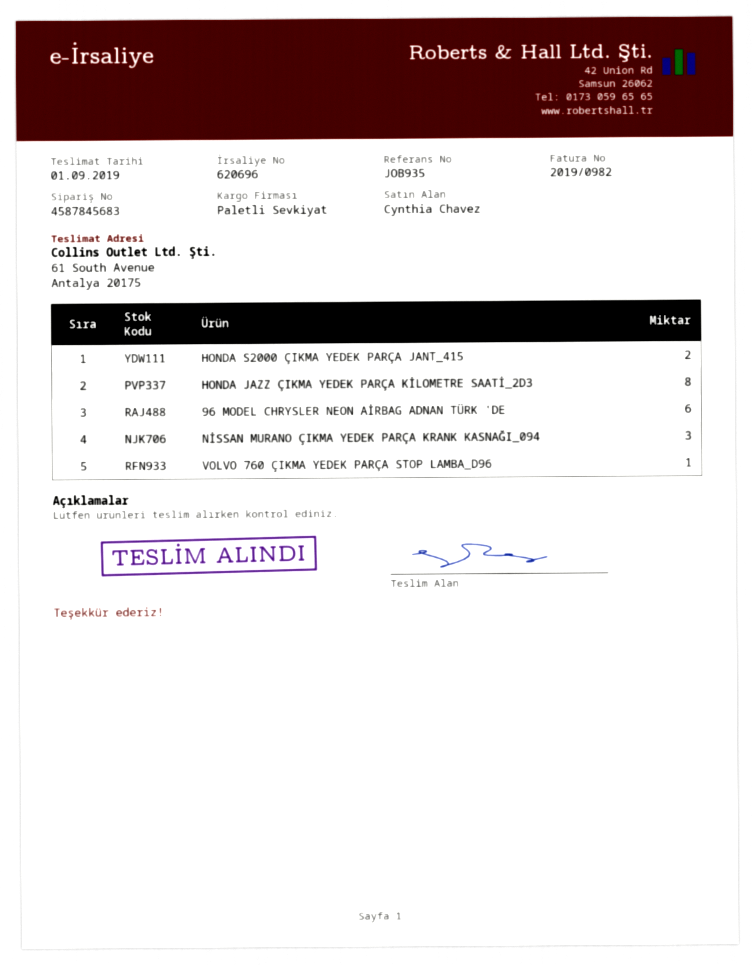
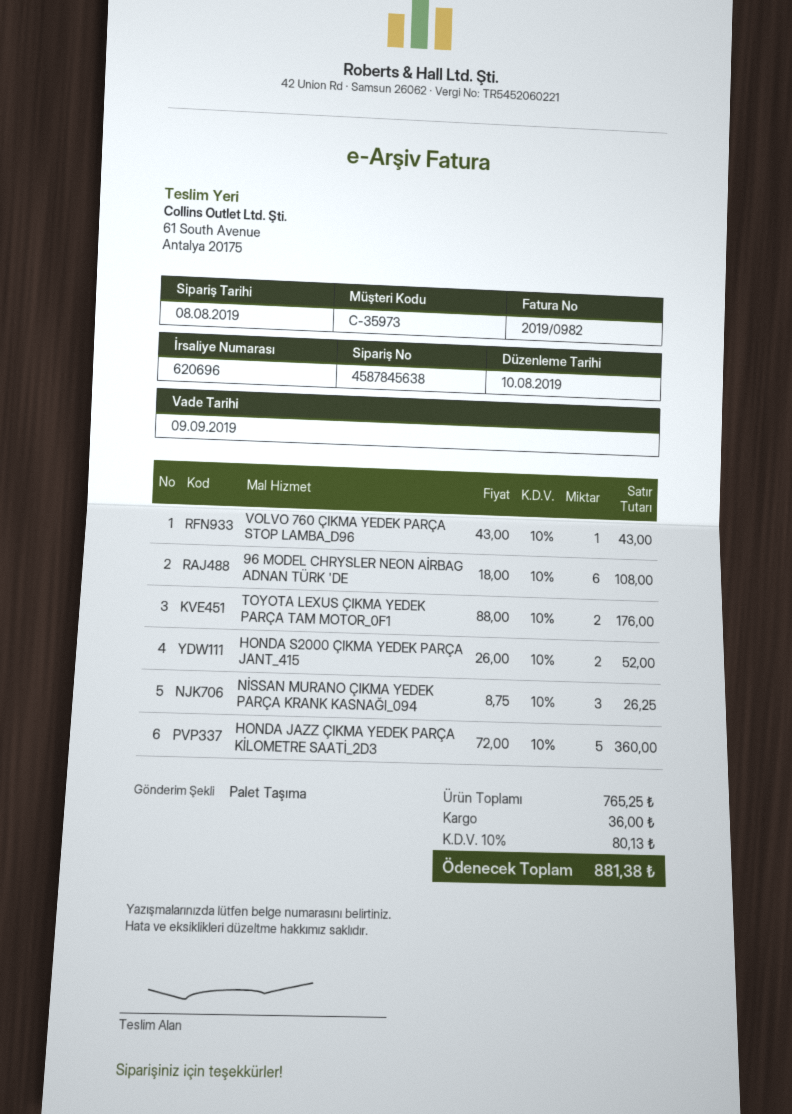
order number: 4587845683 -> 4587845638
HONDA JAZZ ÇIKMA YEDEK PARÇA KİLOMETRE SAATİ_2D3: 8 -> 5
TOYOTA LEXUS ÇIKMA YEDEK PARÇA TAM MOTOR_0F1: none -> 2

